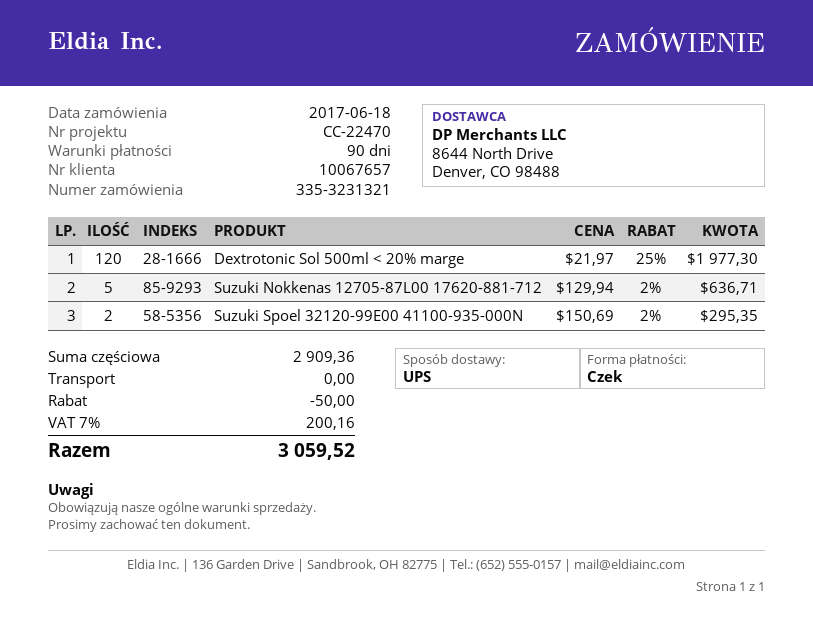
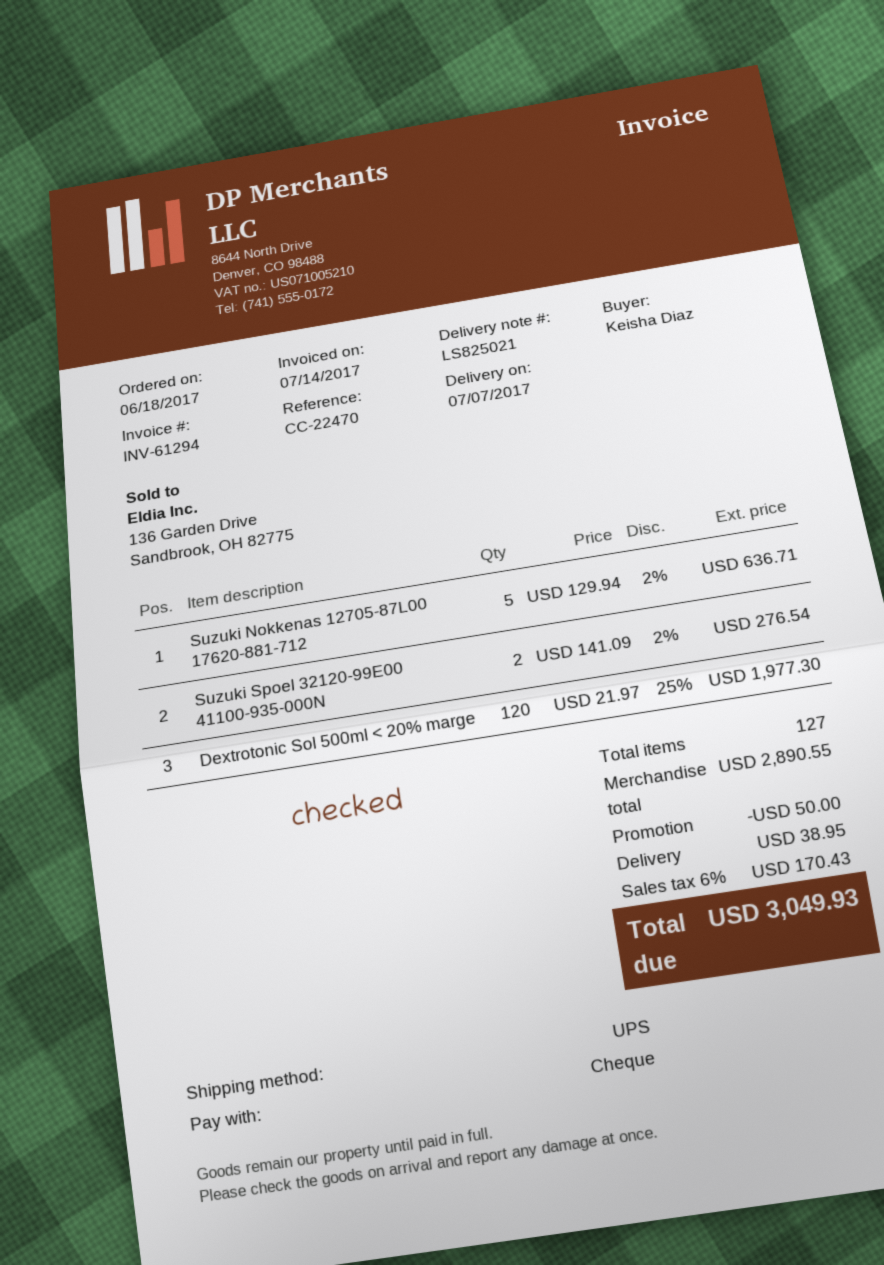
Suzuki Spoel 32120-99E00 41100-935-000N: 2 x 150.69 - 2% = 295.35 -> 2 x 141.09 - 2% = 276.54
subtotal: 2909.36 -> 2890.55
shipping: 0.00 -> 38.95
tax: 7% = 200.16 -> 6% = 170.43
total: 3059.52 -> 3049.93

